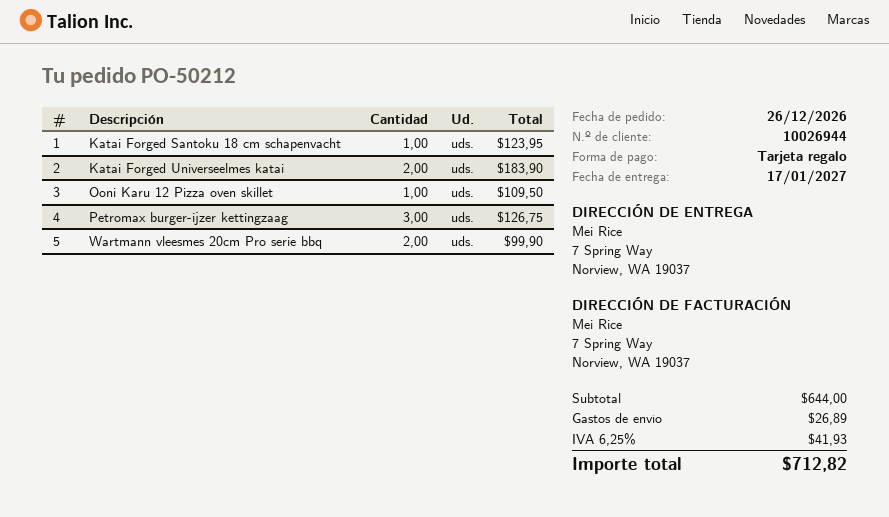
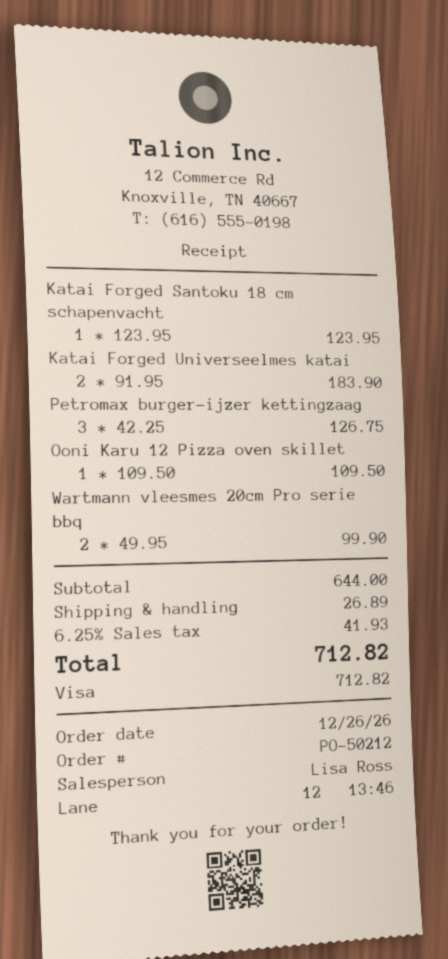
payment method: gift card -> Visa

